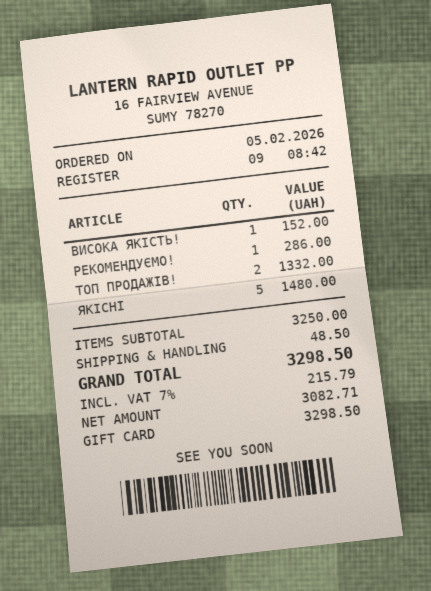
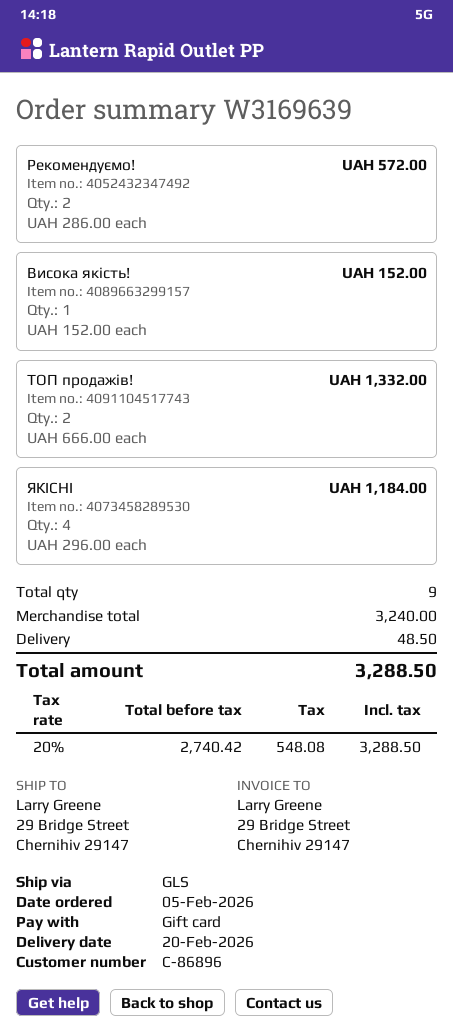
РЕКОМЕНДУЄМО!: 1 for 286.00 -> 2 for 572.00
ЯКІСНІ: 5 for 1480.00 -> 4 for 1184.00
subtotal: 3250.00 -> 3240.00
net: 3082.71 -> 2740.42
tax: 7% = 215.79 -> 20% = 548.08
total: 3298.50 -> 3288.50

